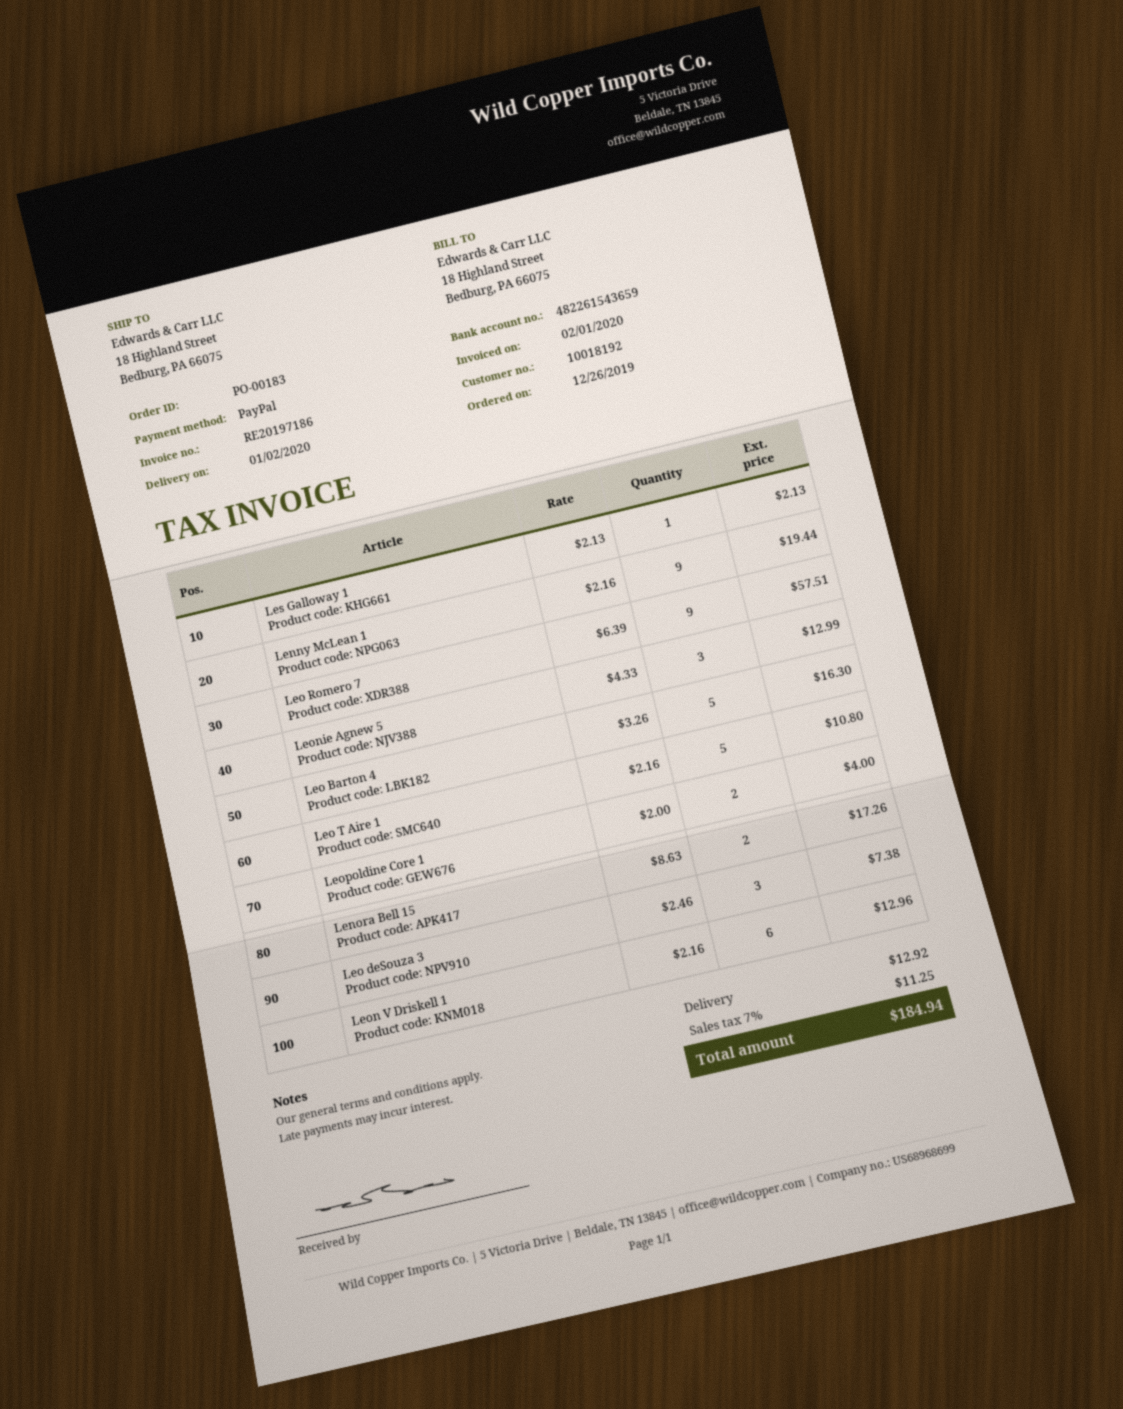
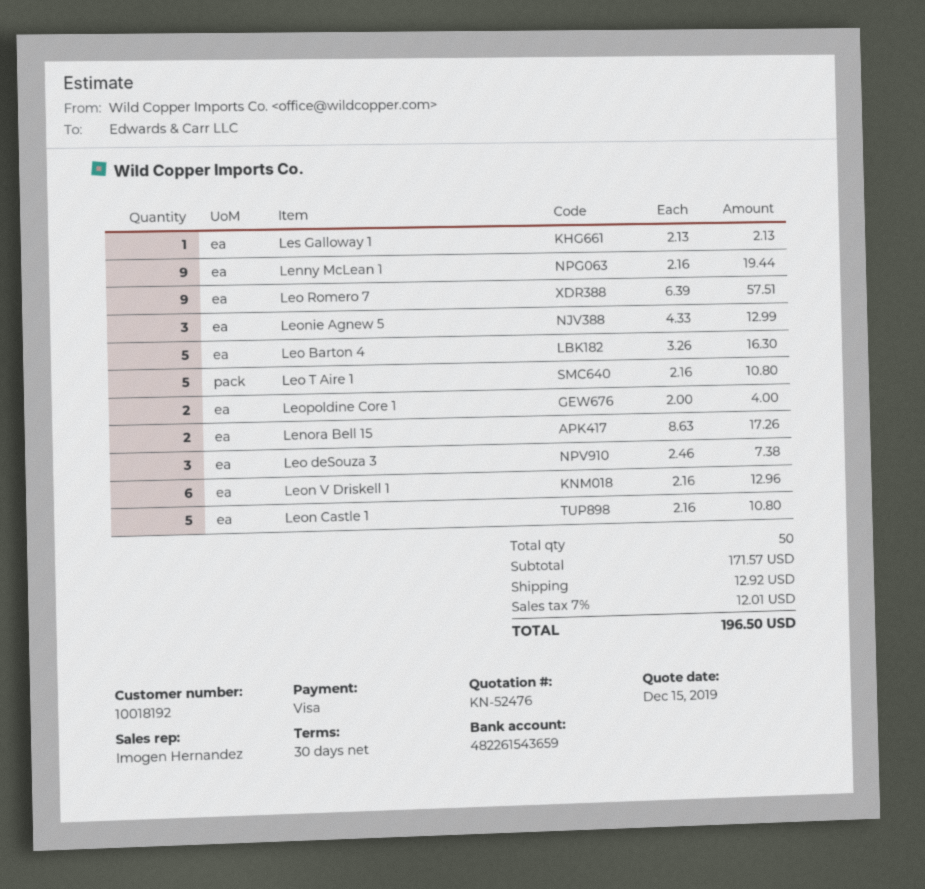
payment method: PayPal -> Visa
Leon Castle 1: none -> 5 x 2.16 = 10.80
tax: 7% = 11.25 -> 7% = 12.01
total: 184.94 -> 196.50

